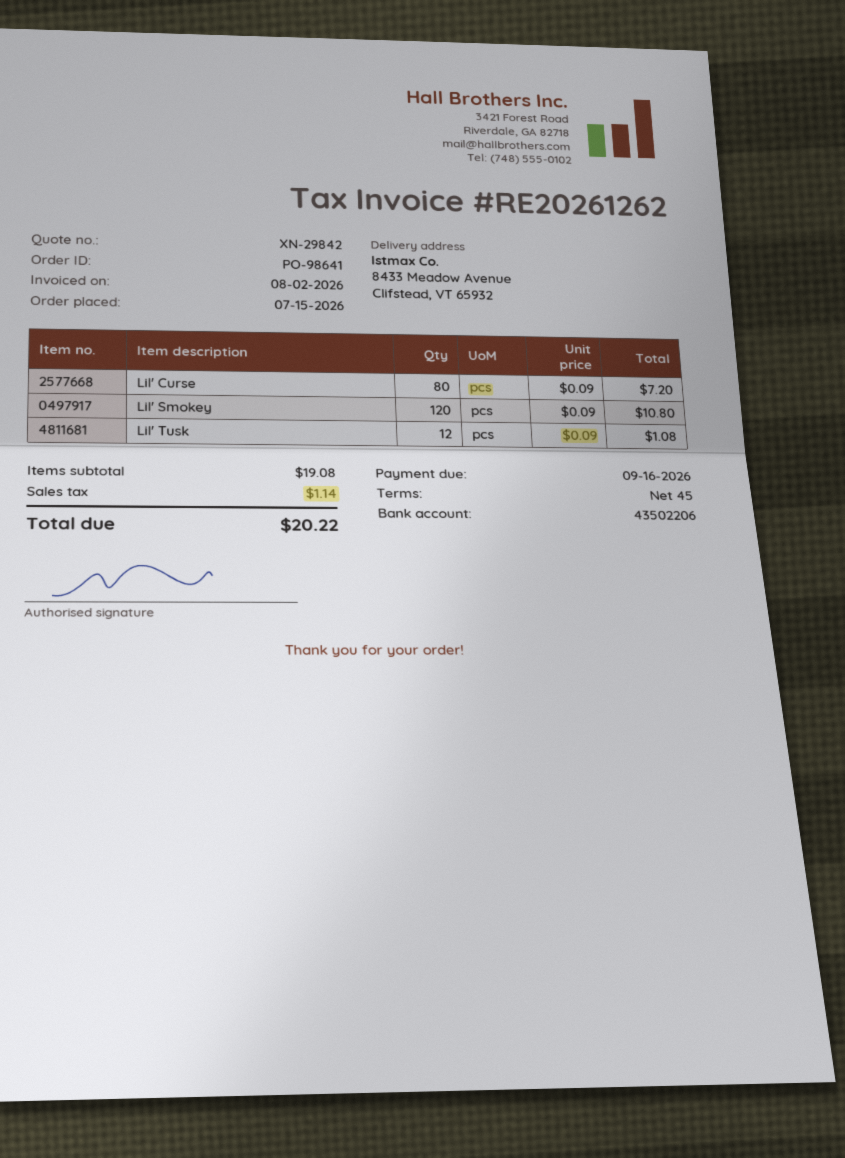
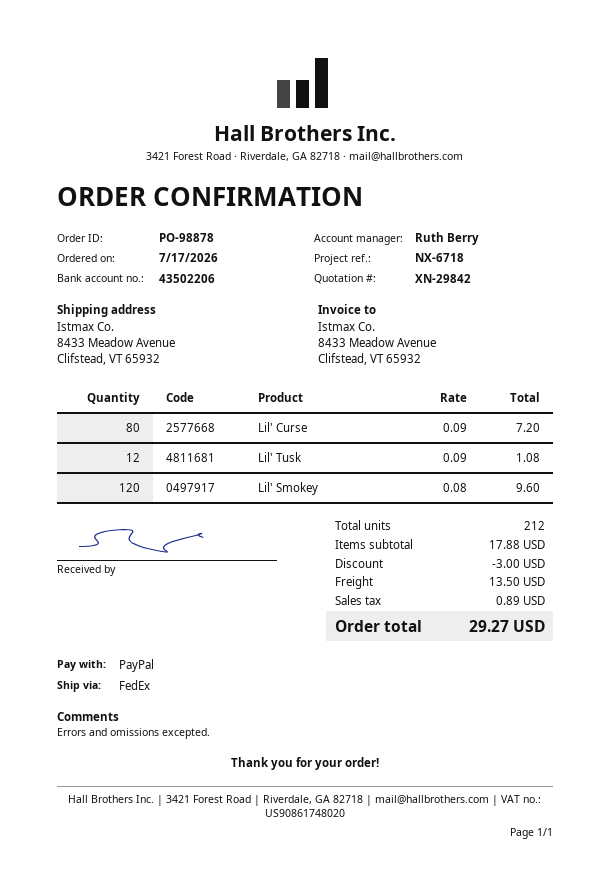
order number: PO-98641 -> PO-98878
order date: 2026-07-15 -> 2026-07-17
Lil' Smokey: 120 x 0.09 = 10.80 -> 120 x 0.08 = 9.60
subtotal: 19.08 -> 17.88
discount: none -> 3.00
shipping: none -> 13.50
tax: 1.14 -> 0.89
total: 20.22 -> 29.27

